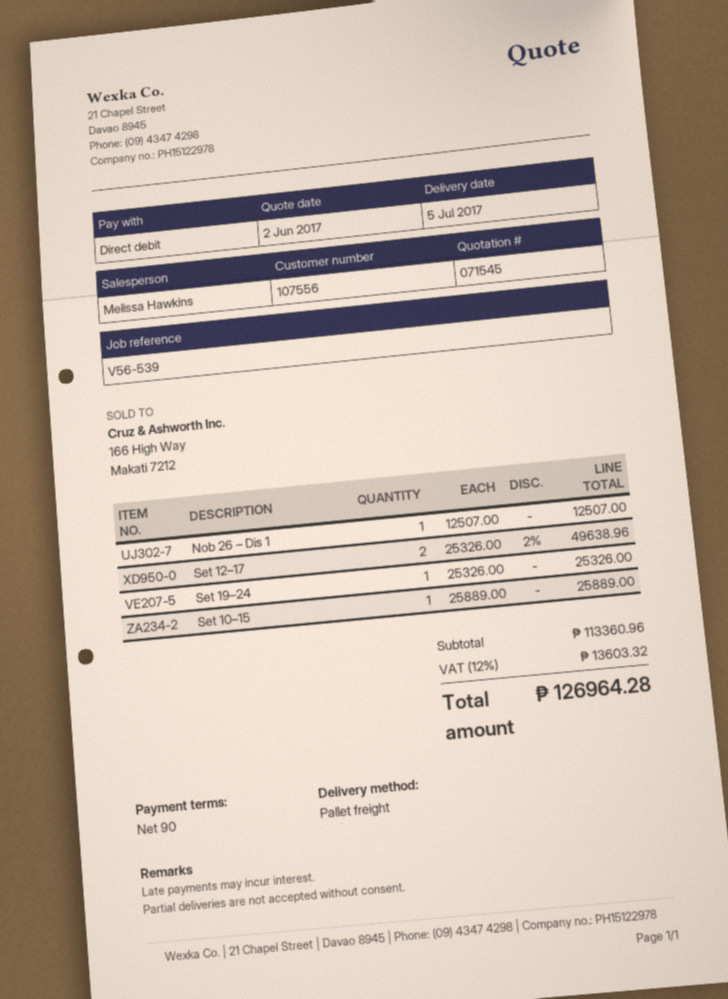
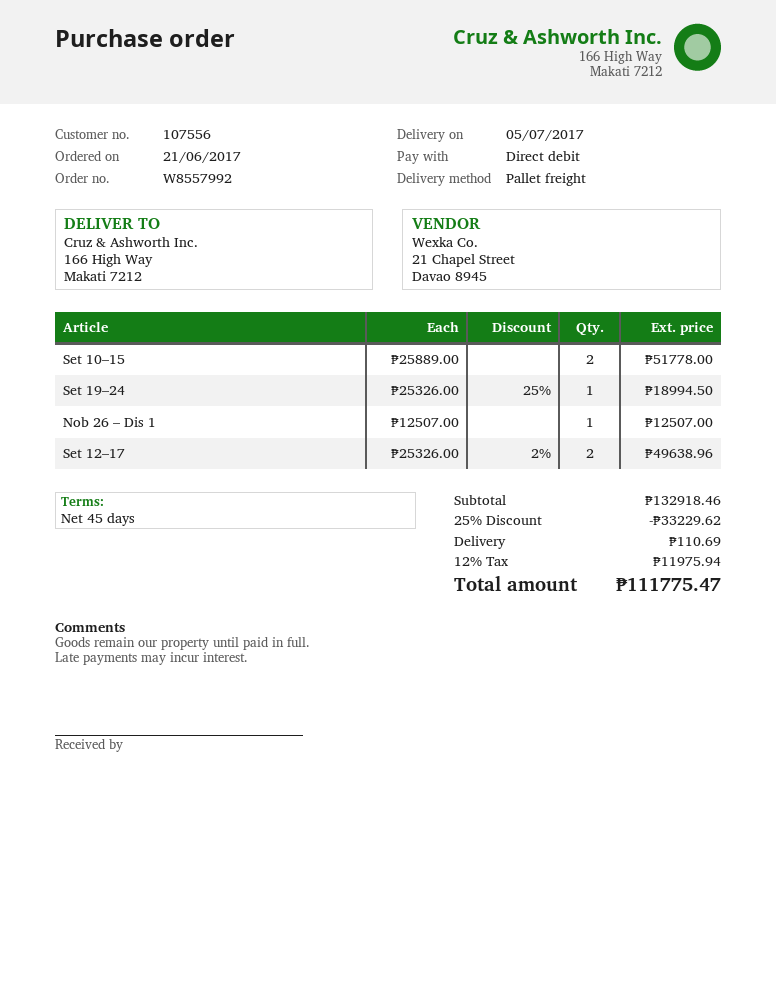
payment terms: 90 days -> 45 days
Set 19–24: 1 x 25326.00 = 25326.00 -> 1 x 25326.00 - 25% = 18994.50
Set 10–15: 1 x 25889.00 = 25889.00 -> 2 x 25889.00 = 51778.00
subtotal: 113360.96 -> 132918.46
discount: none -> 25% = 33229.62
shipping: none -> 110.69
tax: 12% = 13603.32 -> 12% = 11975.94
total: 126964.28 -> 111775.47

